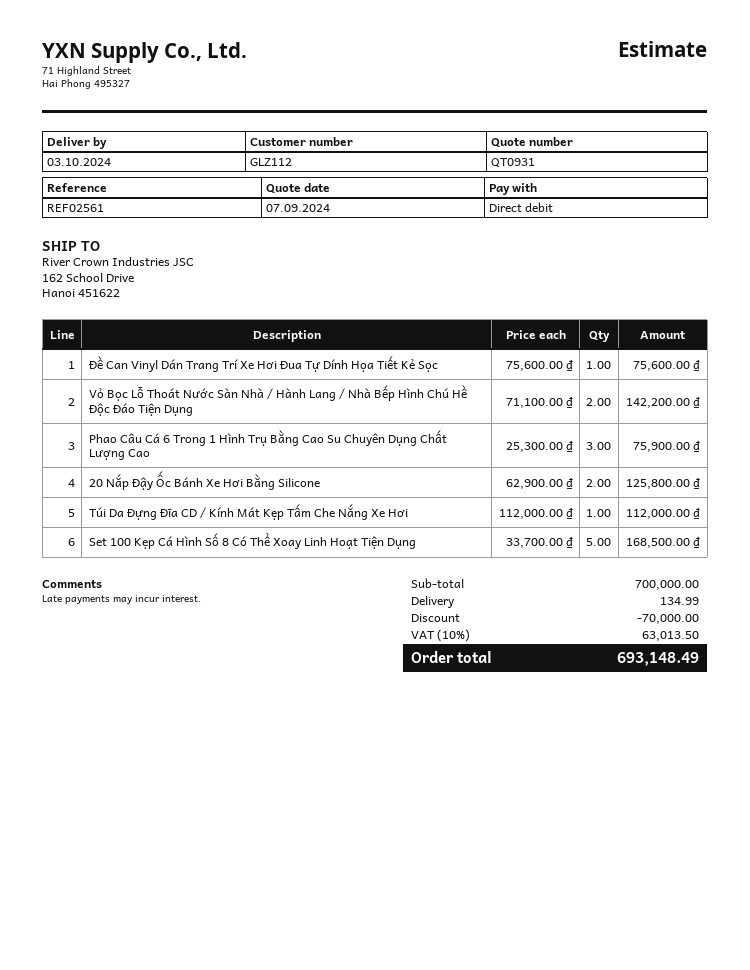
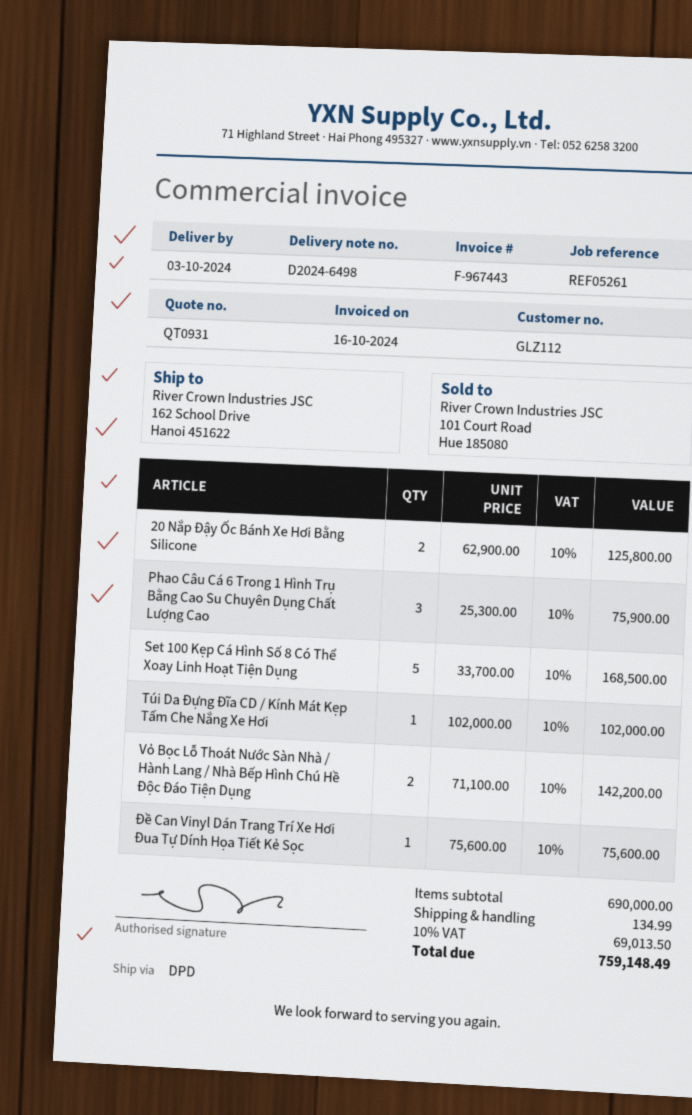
reference: REF02561 -> REF05261
Túi Da Đựng Đĩa CD / Kính Mát Kẹp Tấm Che Nắng Xe Hơi: 1 x 112000.00 = 112000.00 -> 1 x 102000.00 = 102000.00
subtotal: 700000.00 -> 690000.00
discount: 70000.00 -> none
tax: 10% = 63013.50 -> 10% = 69013.50
total: 693148.49 -> 759148.49

